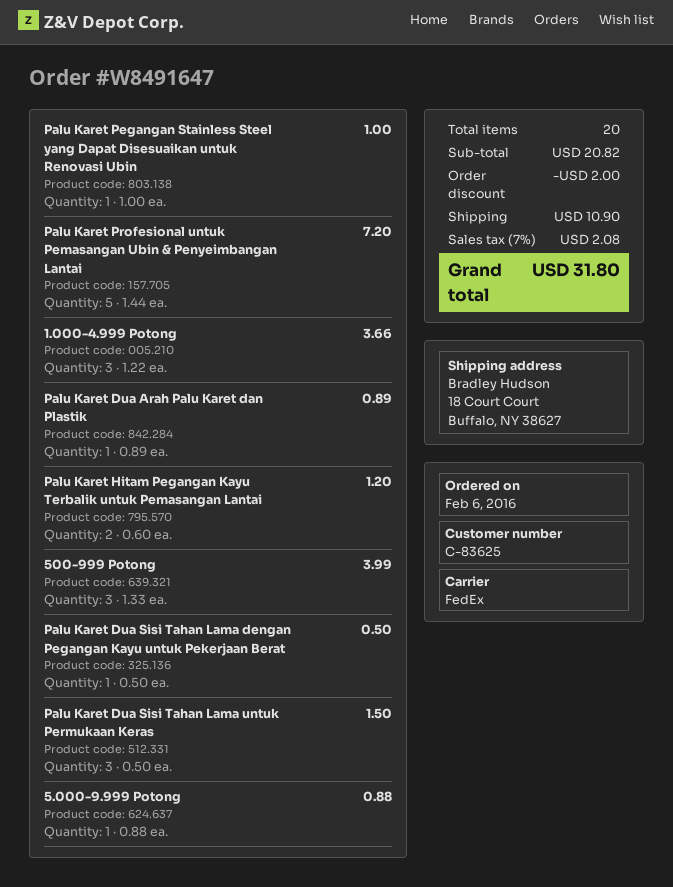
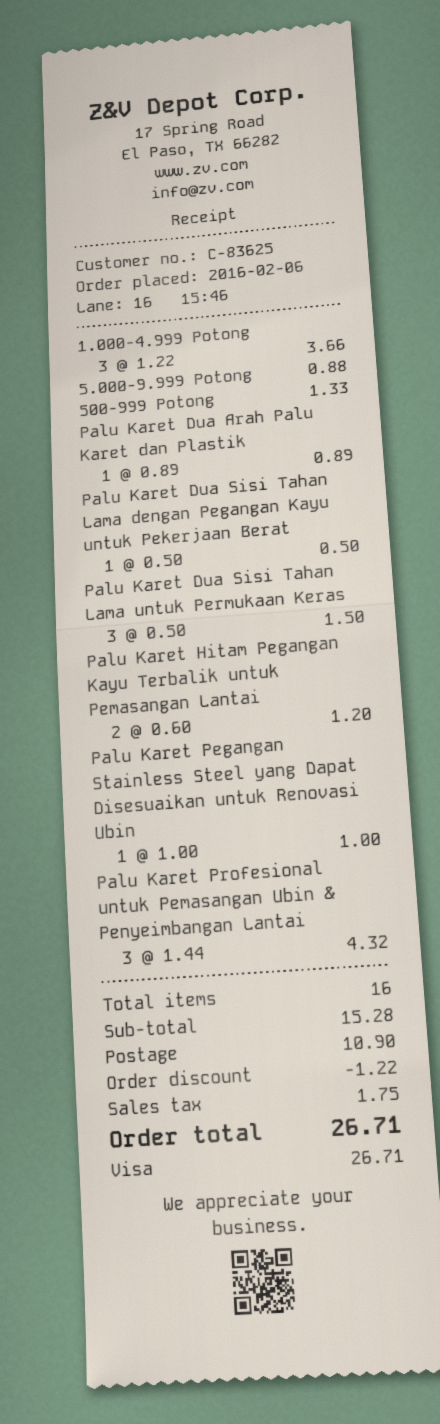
Palu Karet Profesional untuk Pemasangan Ubin & Penyeimbangan Lantai: 5 x 1.44 = 7.20 -> 3 x 1.44 = 4.32
500-999 Potong: 3 x 1.33 = 3.99 -> 1 x 1.33 = 1.33
total quantity: 20 -> 16
subtotal: 20.82 -> 15.28
discount: 2.00 -> 1.22
tax: 2.08 -> 1.75
total: 31.80 -> 26.71

